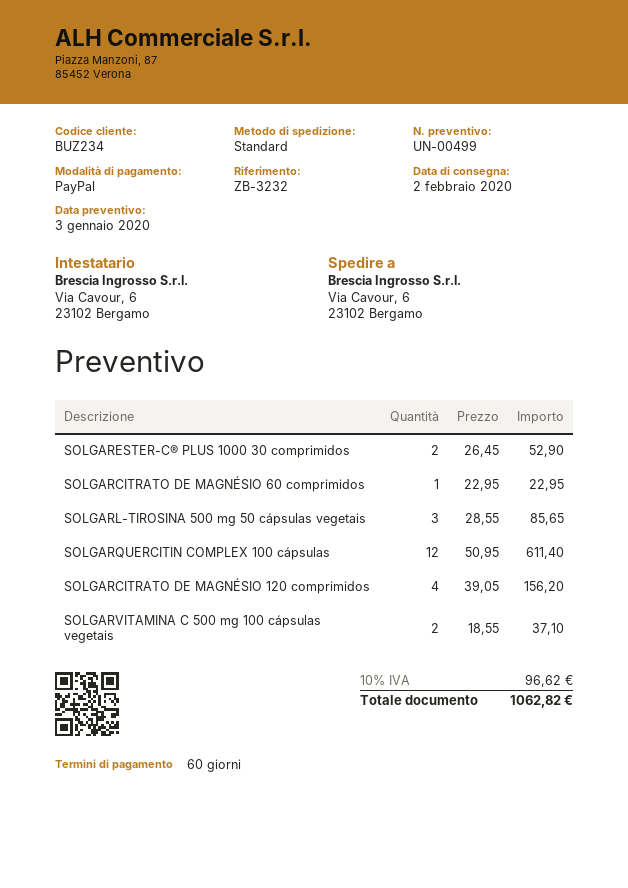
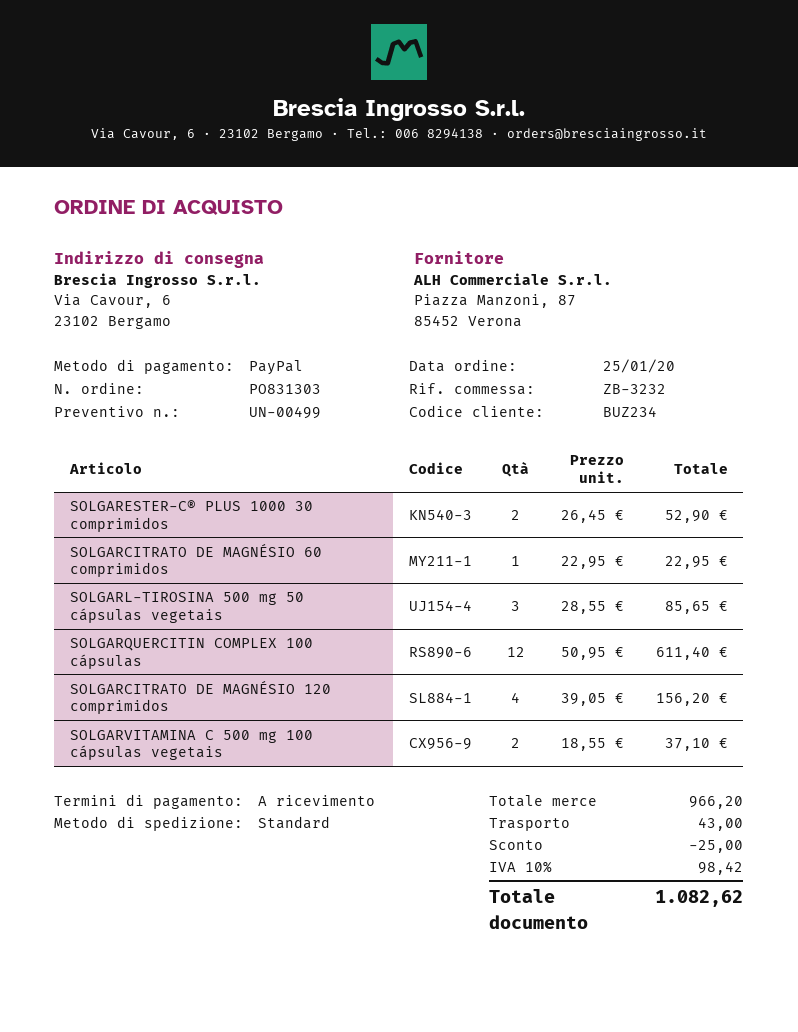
payment terms: 60 days -> on receipt
discount: none -> 25.00
shipping: none -> 43.00
tax: 10% = 96.62 -> 10% = 98.42
total: 1062.82 -> 1082.62

